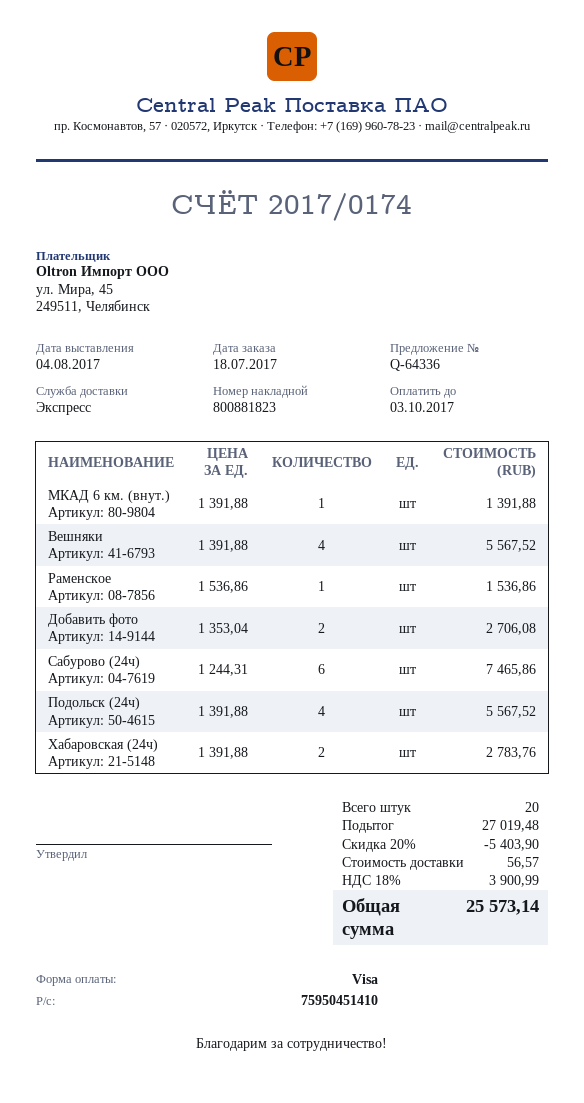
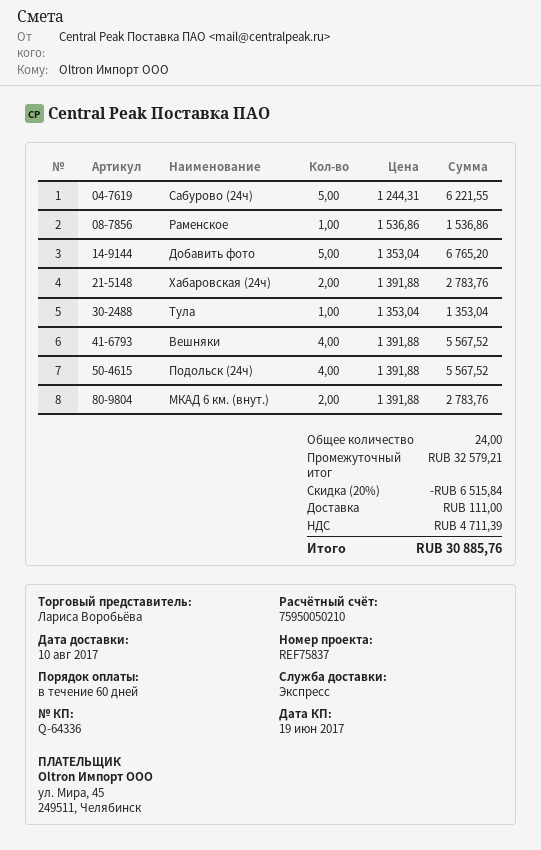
bank account: 75950451410 -> 75950050210
МКАД 6 км. (внут.): 1 x 1391.88 = 1391.88 -> 2 x 1391.88 = 2783.76
Добавить фото: 2 x 1353.04 = 2706.08 -> 5 x 1353.04 = 6765.20
Сабурово (24ч): 6 x 1244.31 = 7465.86 -> 5 x 1244.31 = 6221.55
Тула: none -> 1 x 1353.04 = 1353.04
total quantity: 20 -> 24
subtotal: 27019.48 -> 32579.21
discount: 20% = 5403.90 -> 20% = 6515.84
shipping: 56.57 -> 111.00
tax: 3900.99 -> 4711.39
total: 25573.14 -> 30885.76

